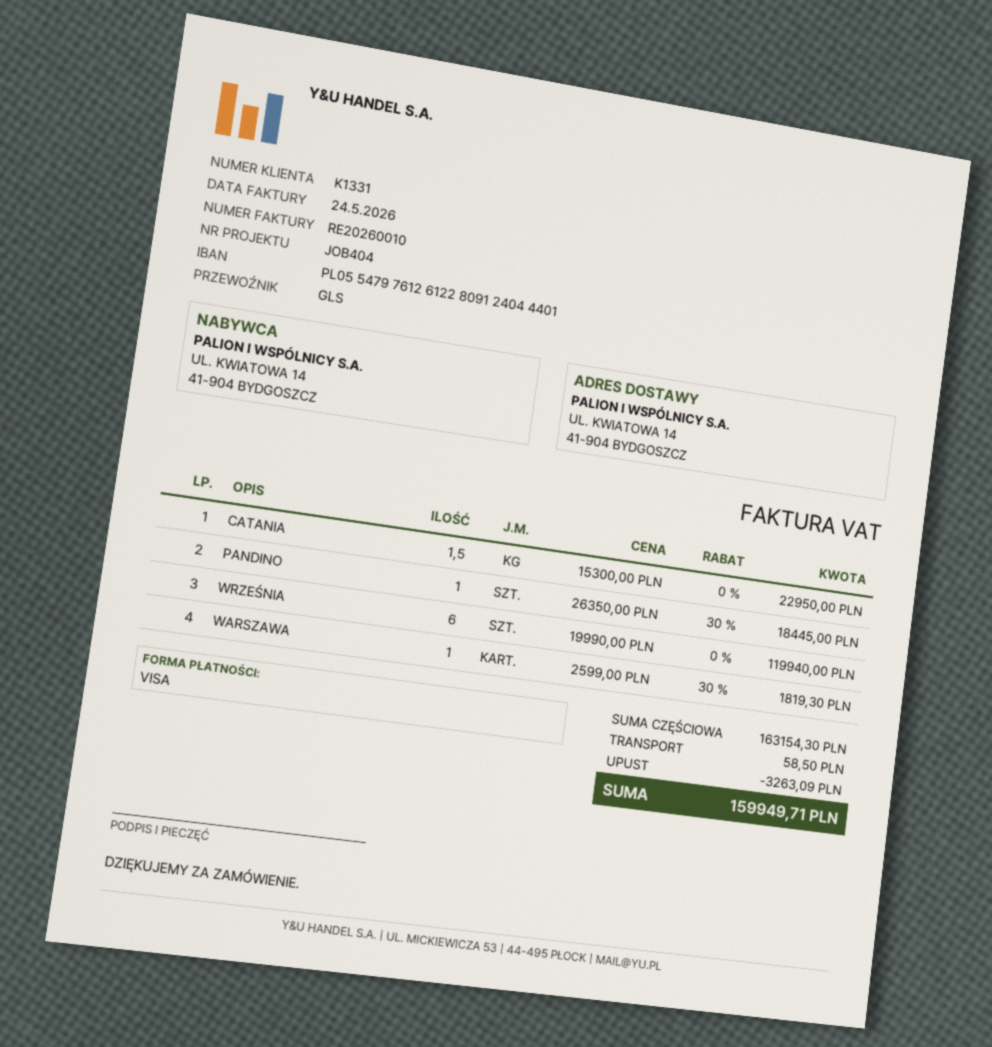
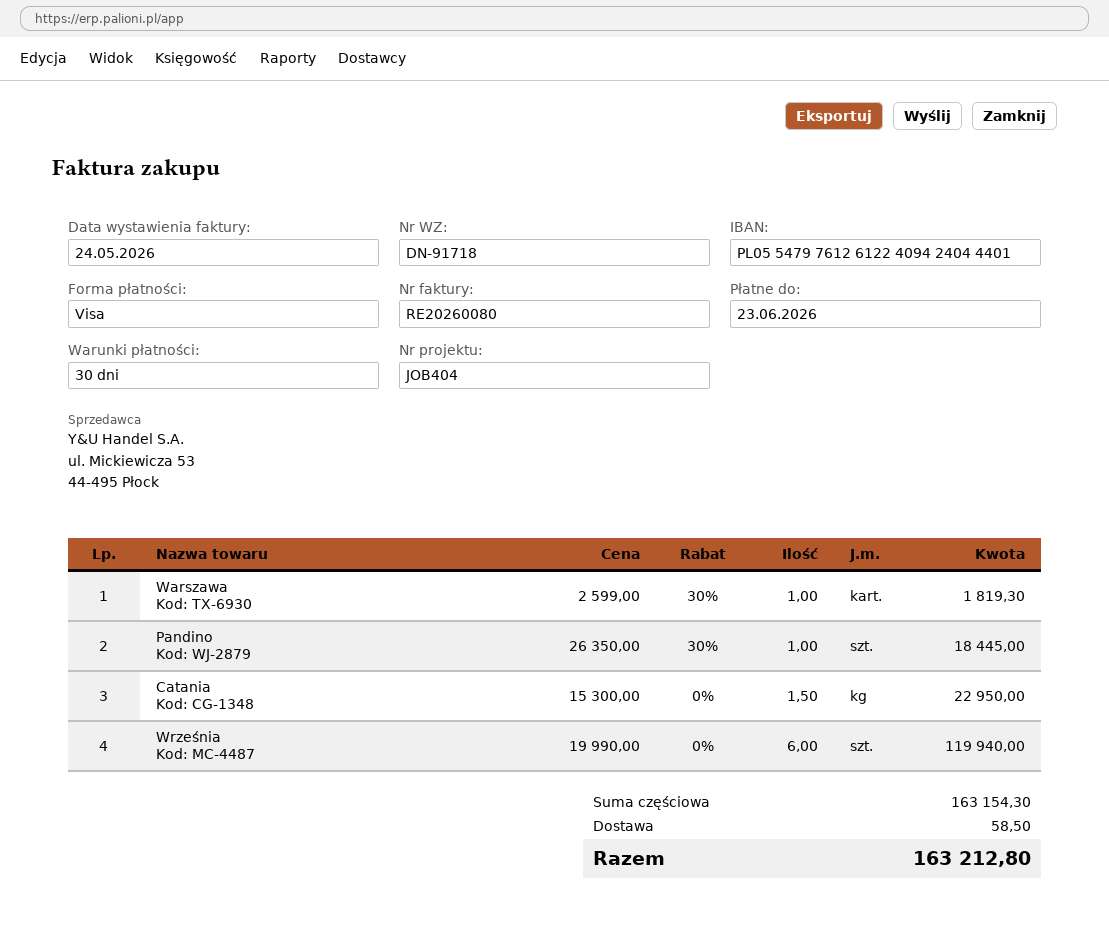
invoice number: RE20260010 -> RE20260080
bank account: PL05547976126122809124044401 -> PL05547976126122409424044401
discount: 3263.09 -> none
total: 159949.71 -> 163212.80

